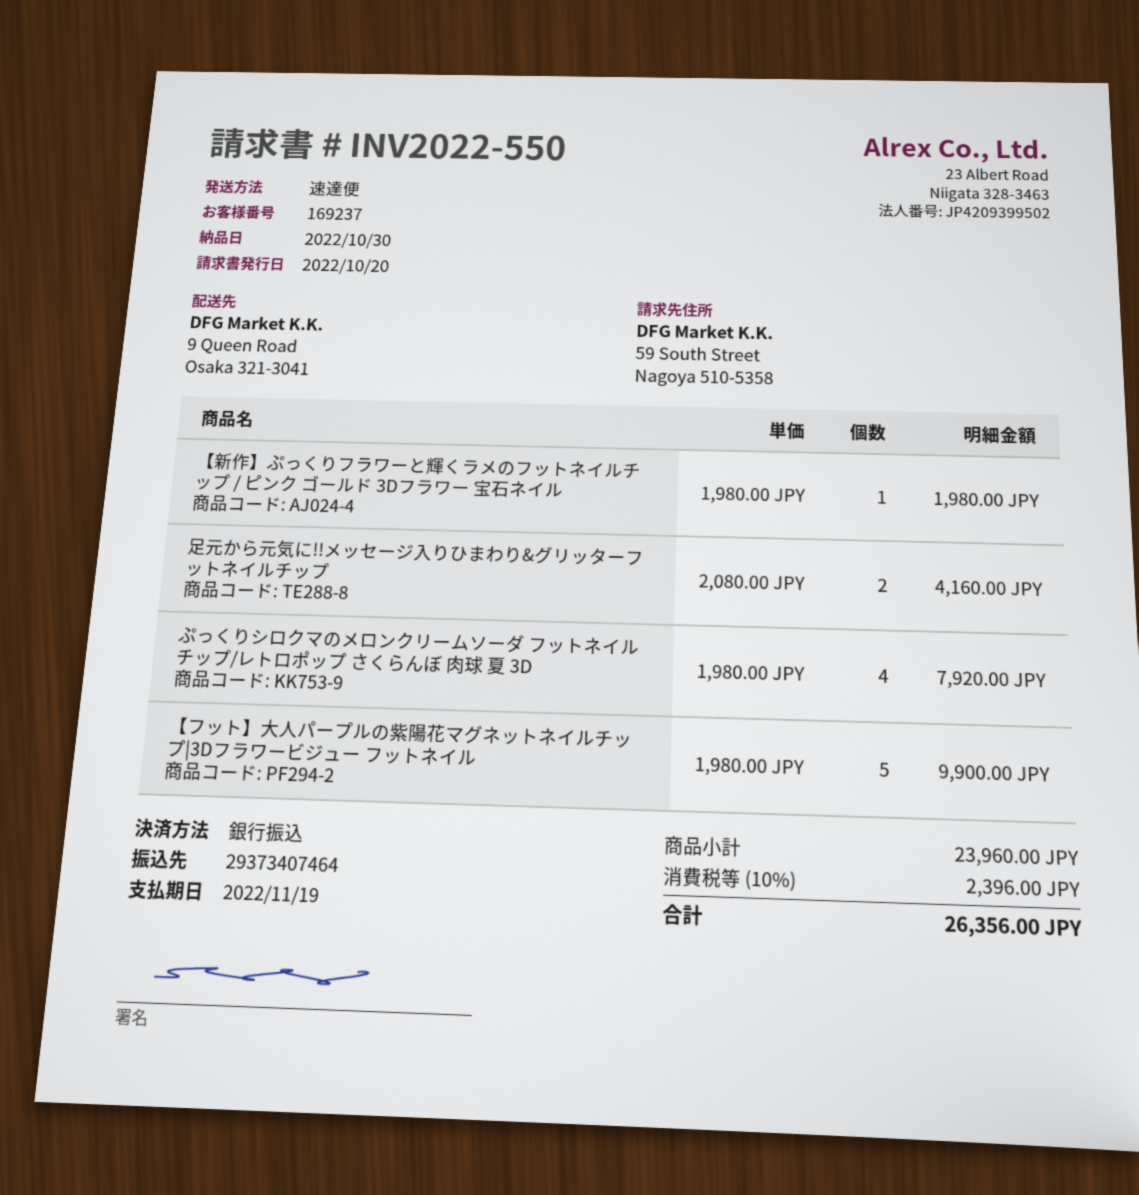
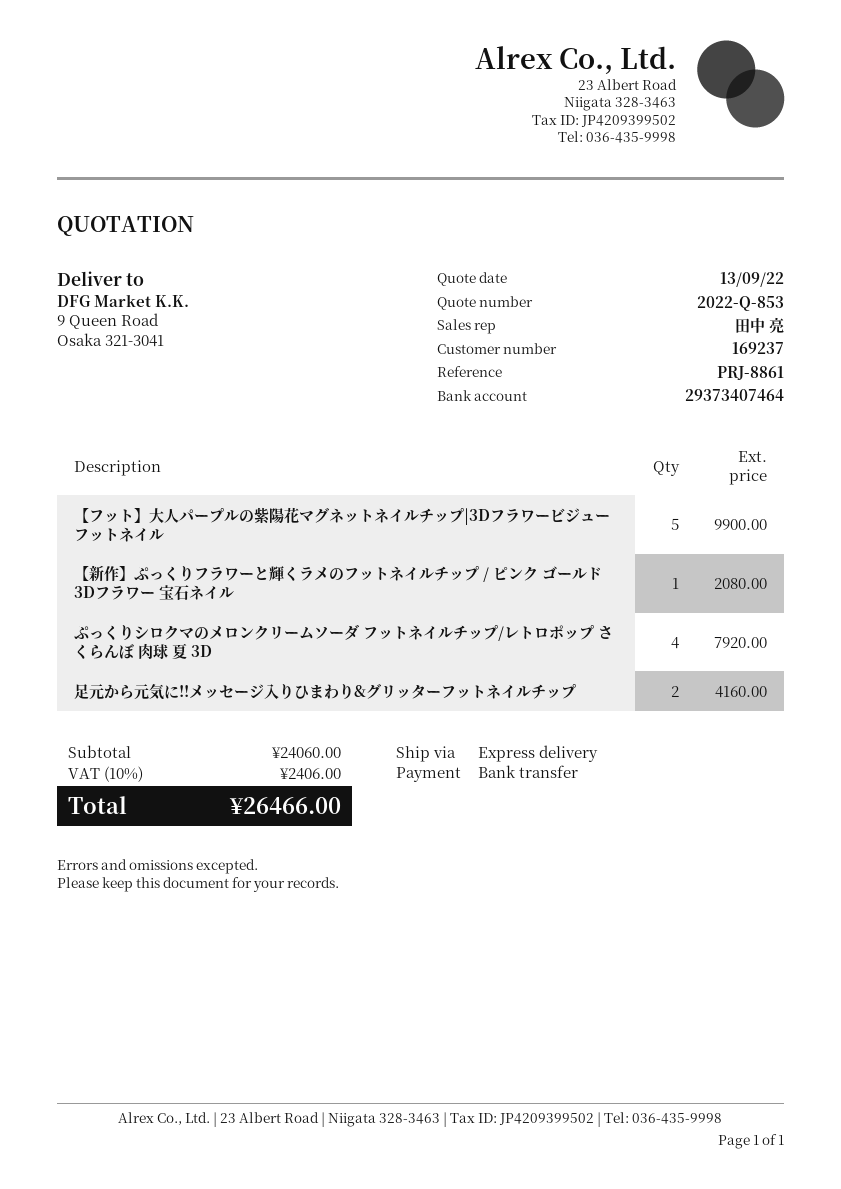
【新作】ぷっくりフラワーと輝くラメのフットネイルチップ / ピンク ゴールド 3Dフラワー 宝石ネイル: 1 for 1980.00 -> 1 for 2080.00
subtotal: 23960.00 -> 24060.00
tax: 10% = 2396.00 -> 10% = 2406.00
total: 26356.00 -> 26466.00

